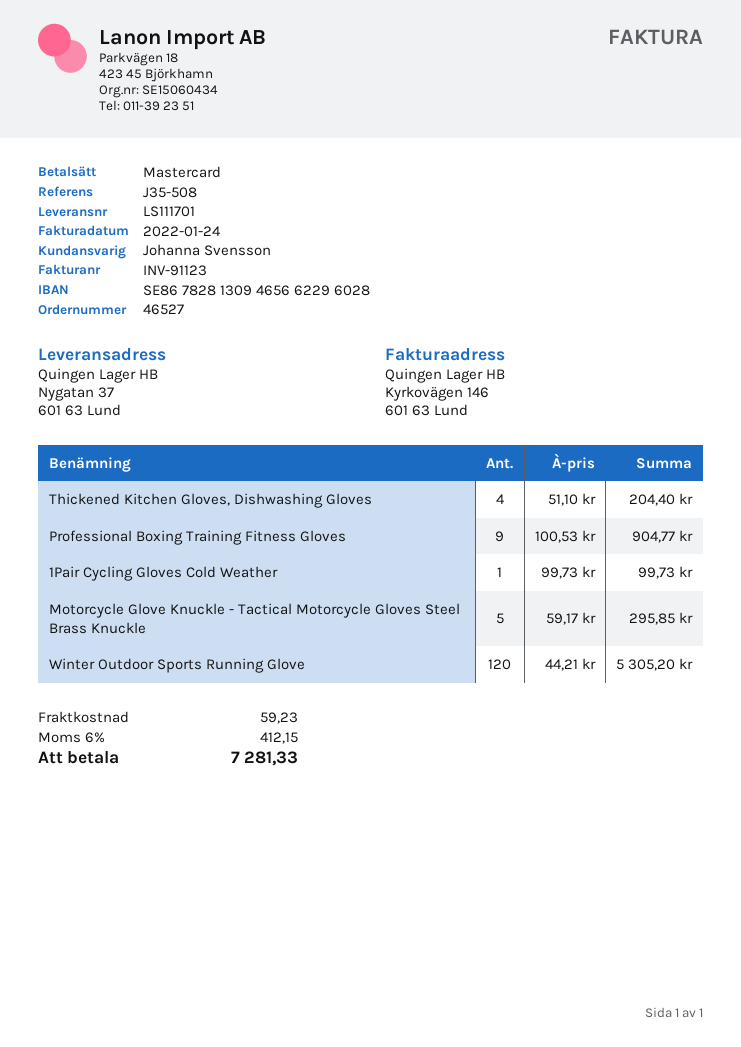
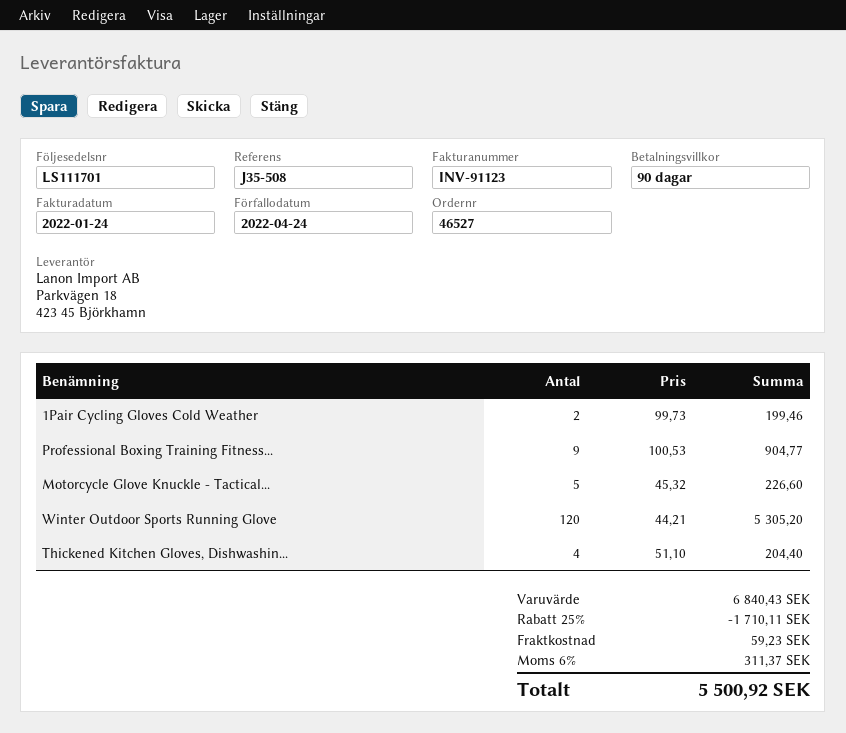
1Pair Cycling Gloves Cold Weather: 1 x 99.73 = 99.73 -> 2 x 99.73 = 199.46
Motorcycle Glove Knuckle - Tactical Motorcycle Gloves Steel Brass Knuckle: 5 x 59.17 = 295.85 -> 5 x 45.32 = 226.60
discount: none -> 25% = 1710.11
tax: 6% = 412.15 -> 6% = 311.37
total: 7281.33 -> 5500.92

